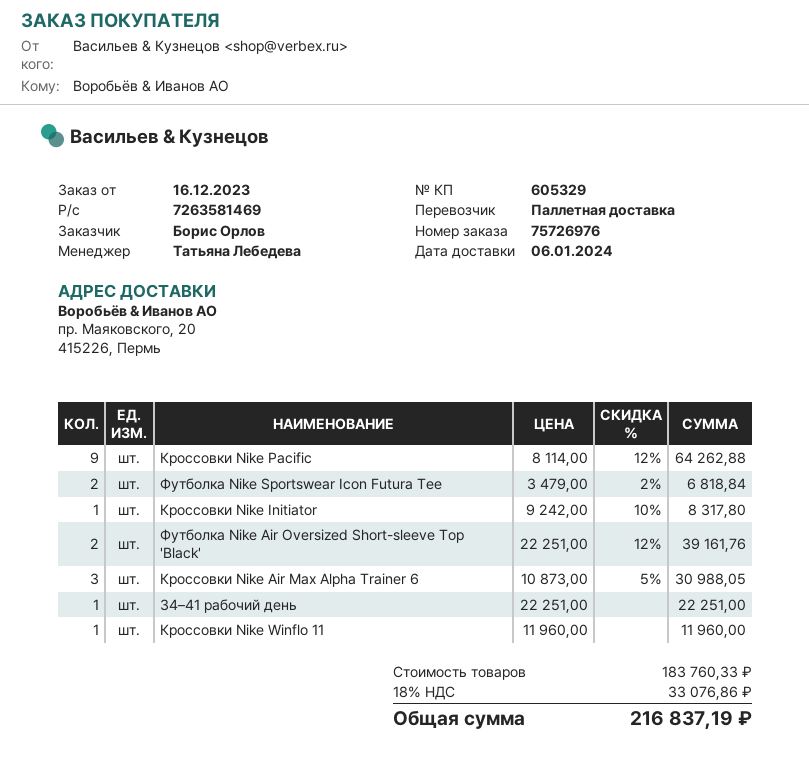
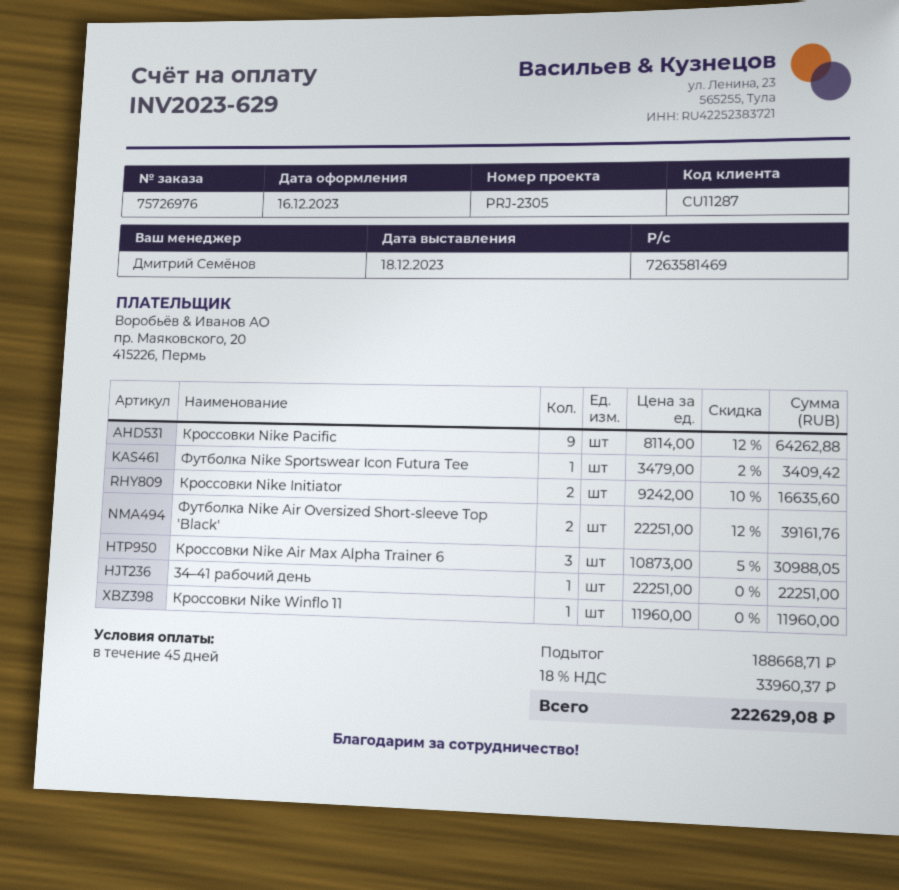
sales rep: Татьяна Лебедева -> Дмитрий Семёнов
Футболка Nike Sportswear Icon Futura Tee: 2 x 3479.00 - 2% = 6818.84 -> 1 x 3479.00 - 2% = 3409.42
Кроссовки Nike Initiator: 1 x 9242.00 - 10% = 8317.80 -> 2 x 9242.00 - 10% = 16635.60
subtotal: 183760.33 -> 188668.71
tax: 18% = 33076.86 -> 18% = 33960.37
total: 216837.19 -> 222629.08

